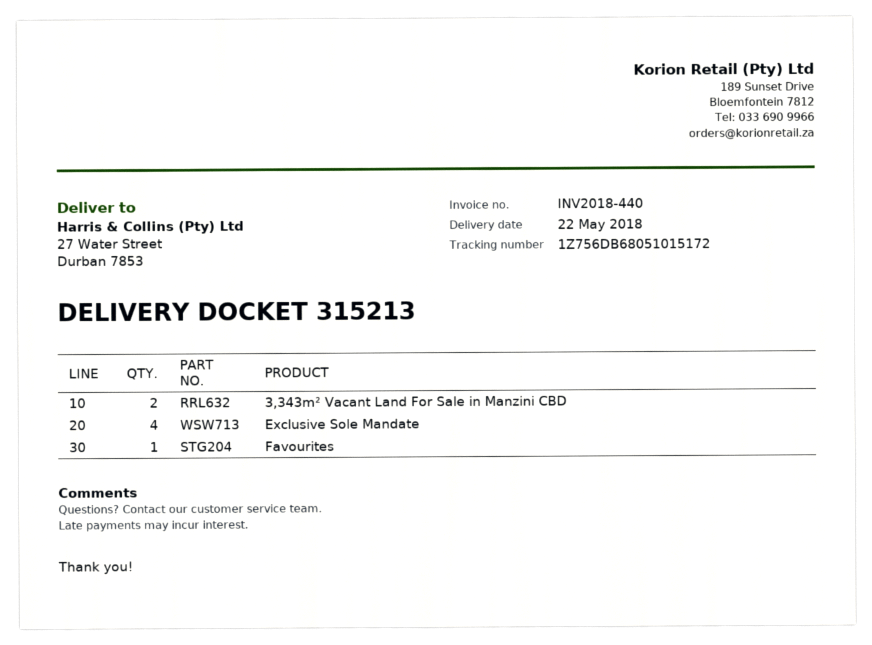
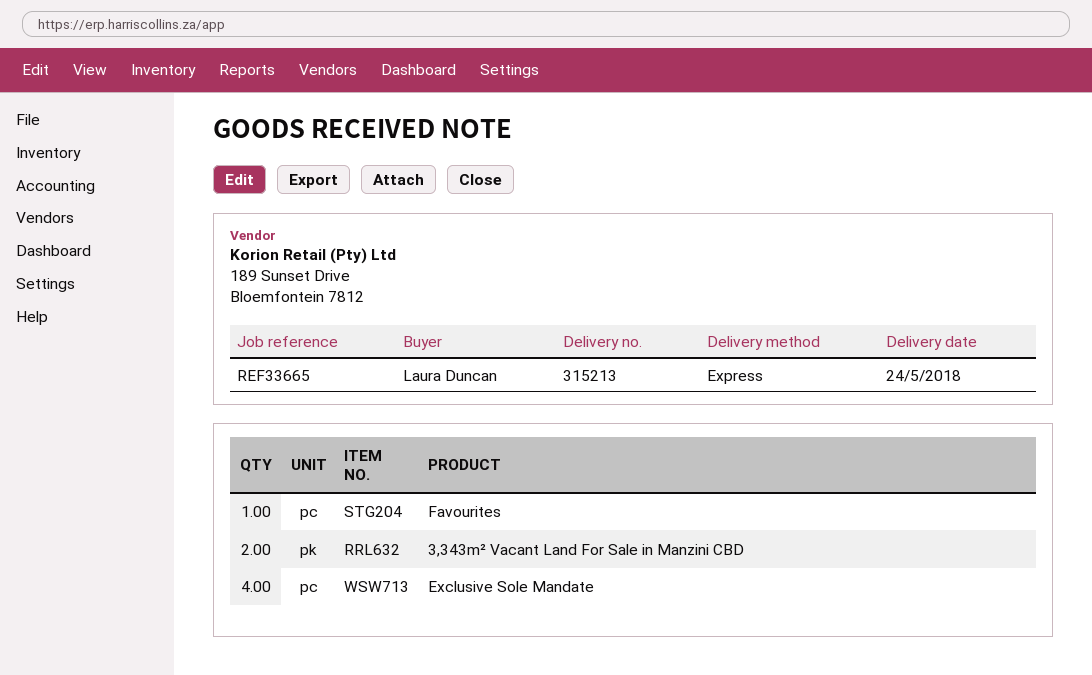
delivery date: 2018-05-22 -> 2018-05-24

